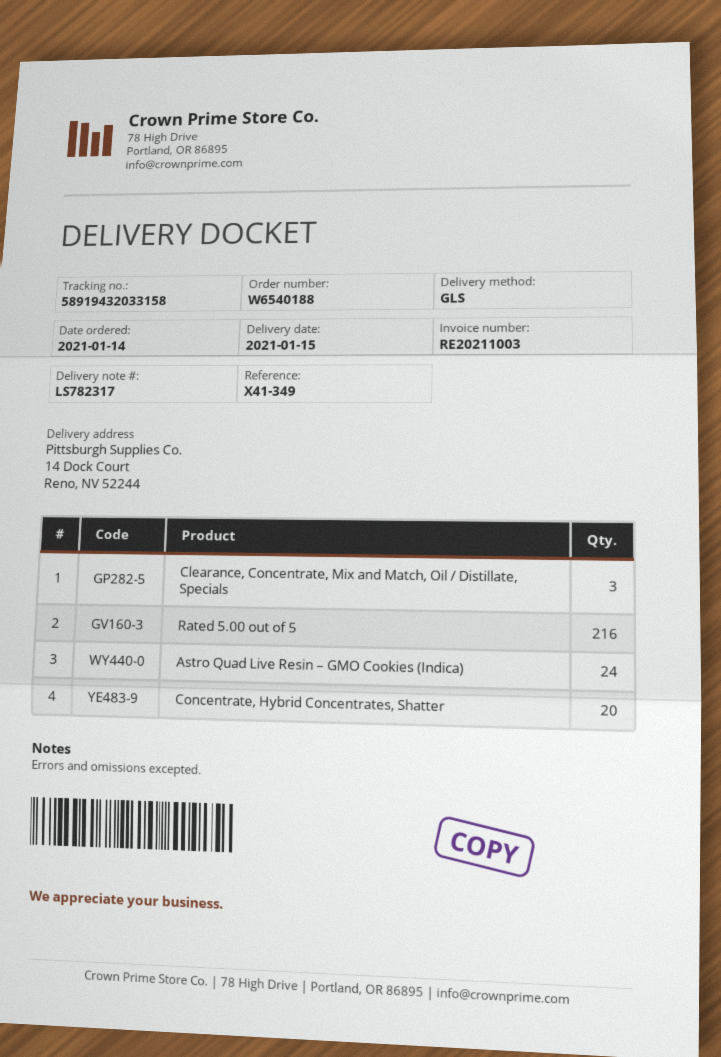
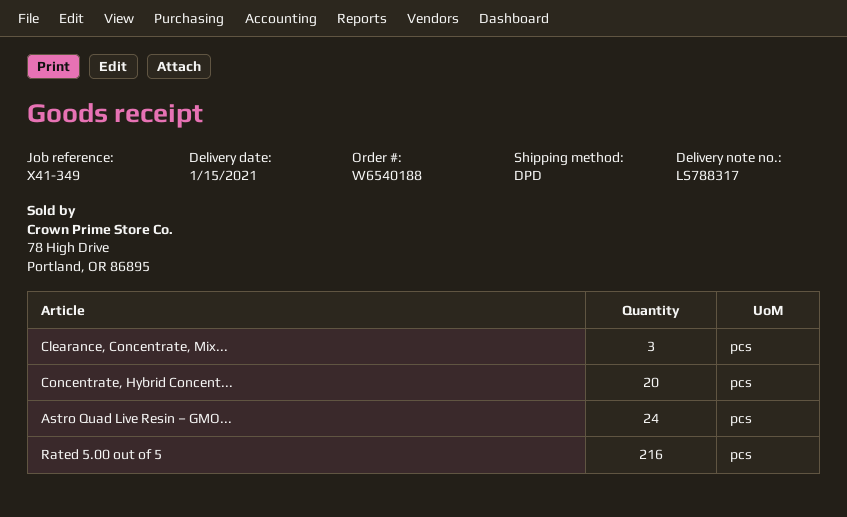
delivery note number: LS782317 -> LS788317
shipping method: GLS -> DPD

